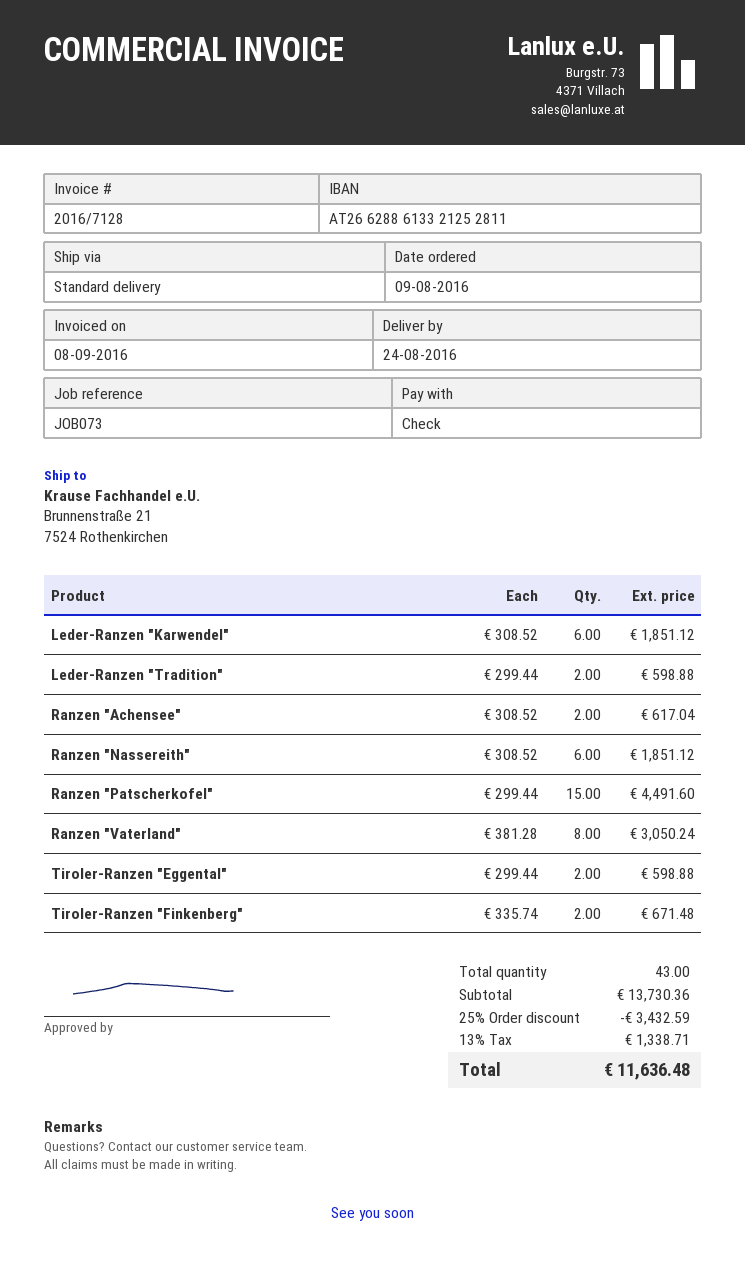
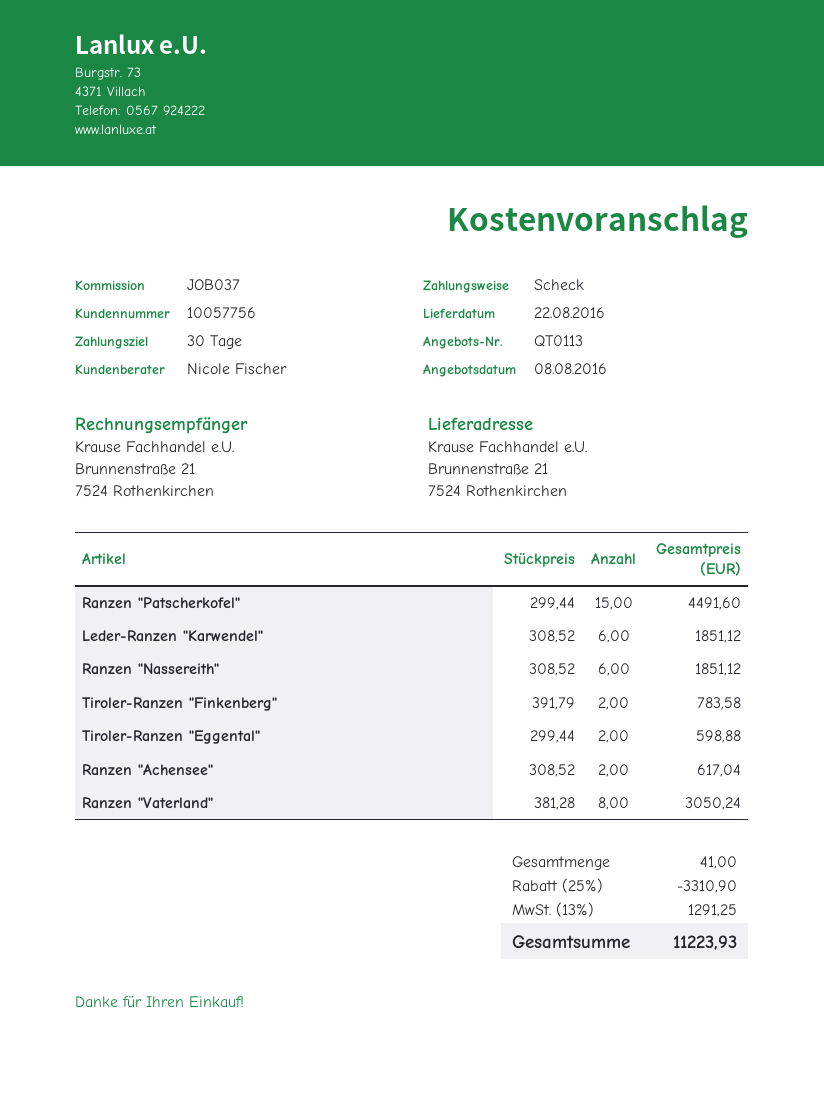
delivery date: 2016-08-24 -> 2016-08-22
reference: JOB073 -> JOB037
Leder-Ranzen "Tradition": 2 x 299.44 = 598.88 -> none
Tiroler-Ranzen "Finkenberg": 2 x 335.74 = 671.48 -> 2 x 391.79 = 783.58
total quantity: 43 -> 41
discount: 25% = 3432.59 -> 25% = 3310.90
tax: 13% = 1338.71 -> 13% = 1291.25
total: 11636.48 -> 11223.93

